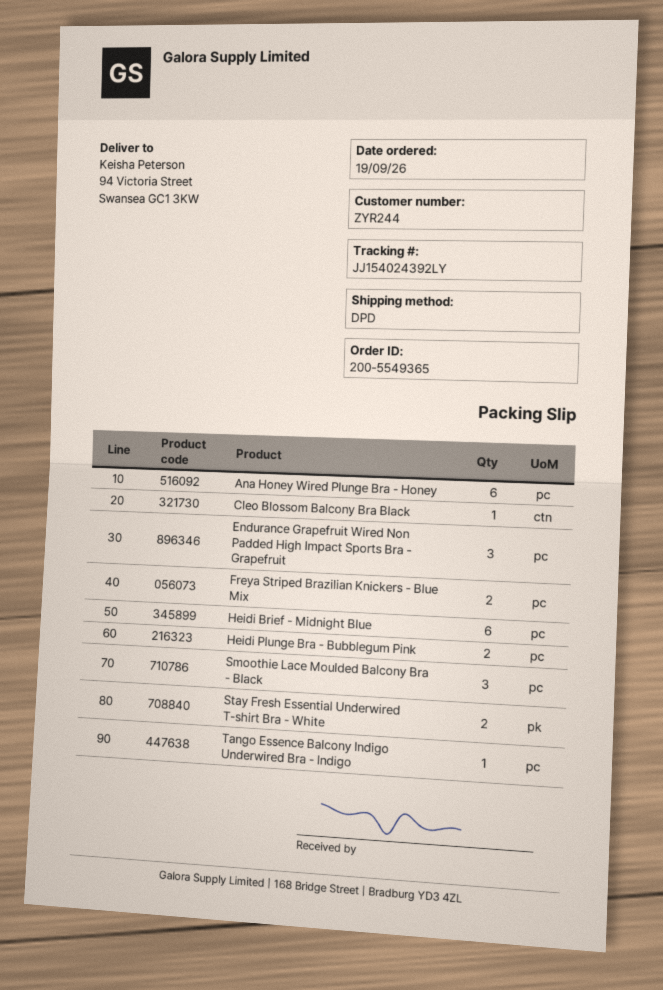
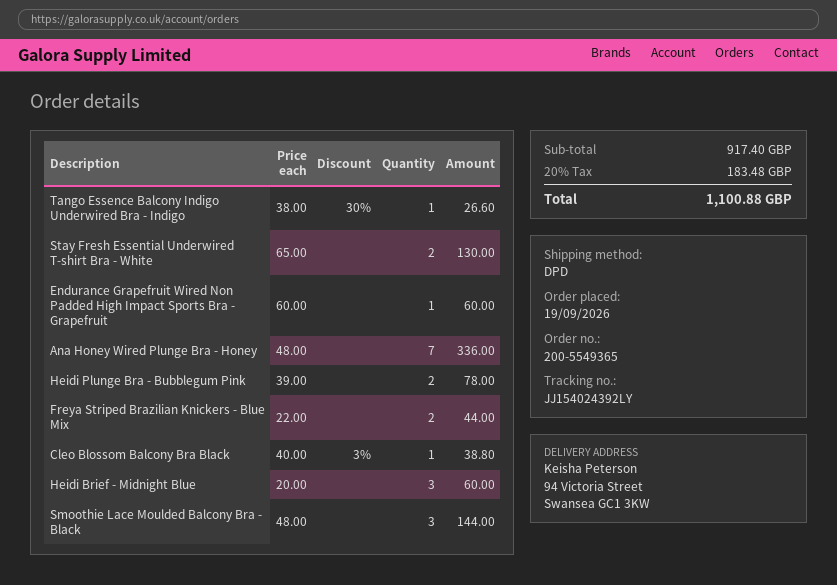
Ana Honey Wired Plunge Bra - Honey: 6 -> 7
Endurance Grapefruit Wired Non Padded High Impact Sports Bra - Grapefruit: 3 -> 1
Heidi Brief - Midnight Blue: 6 -> 3

